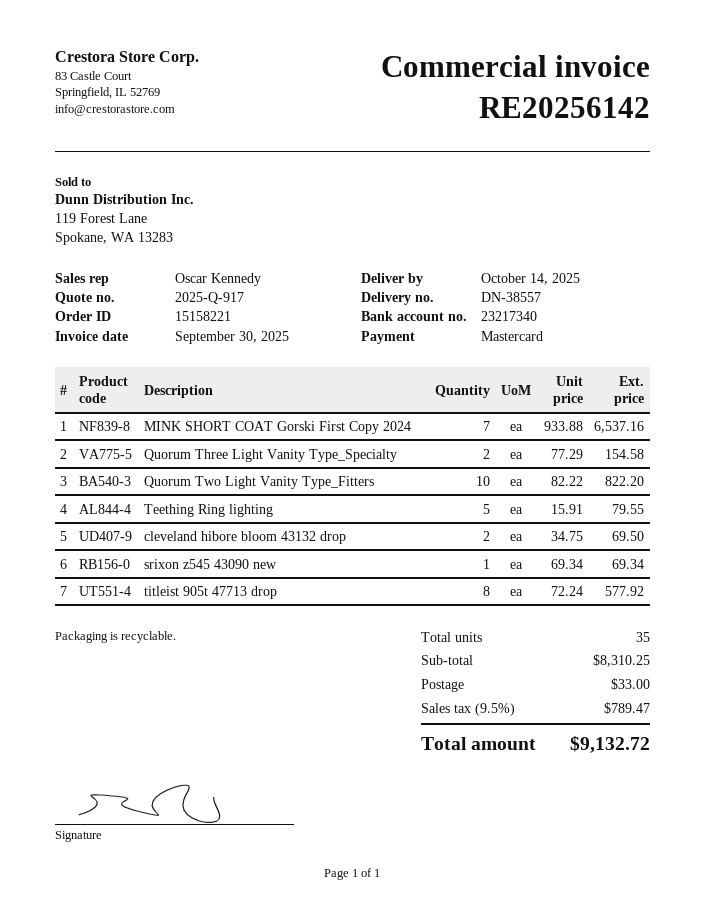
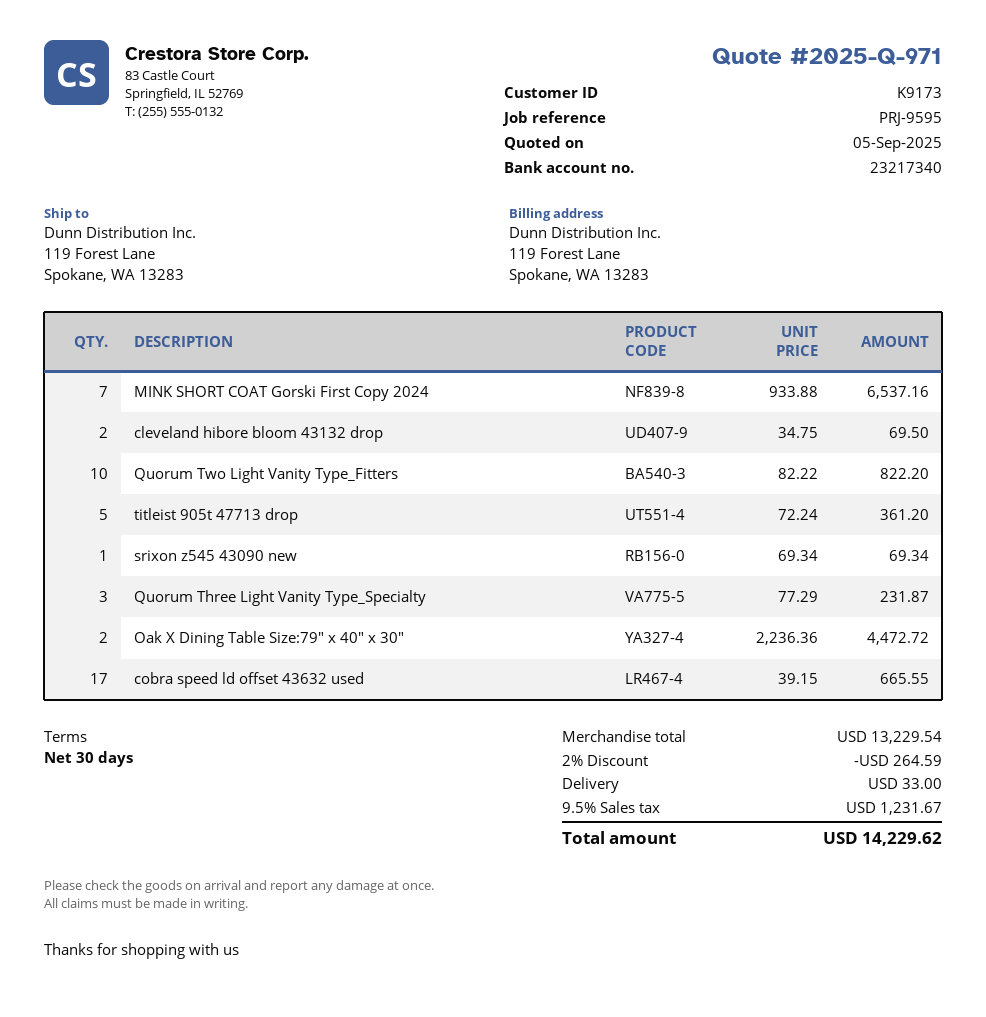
quote number: 2025-Q-917 -> 2025-Q-971
Quorum Three Light Vanity Type_Specialty: 2 x 77.29 = 154.58 -> 3 x 77.29 = 231.87
Teething Ring lighting: 5 x 15.91 = 79.55 -> none
titleist 905t 47713 drop: 8 x 72.24 = 577.92 -> 5 x 72.24 = 361.20
Oak X Dining Table Size:79" x 40" x 30": none -> 2 x 2236.36 = 4472.72
cobra speed ld offset 43632 used: none -> 17 x 39.15 = 665.55
subtotal: 8310.25 -> 13229.54
discount: none -> 2% = 264.59
tax: 9.5% = 789.47 -> 9.5% = 1231.67
total: 9132.72 -> 14229.62

